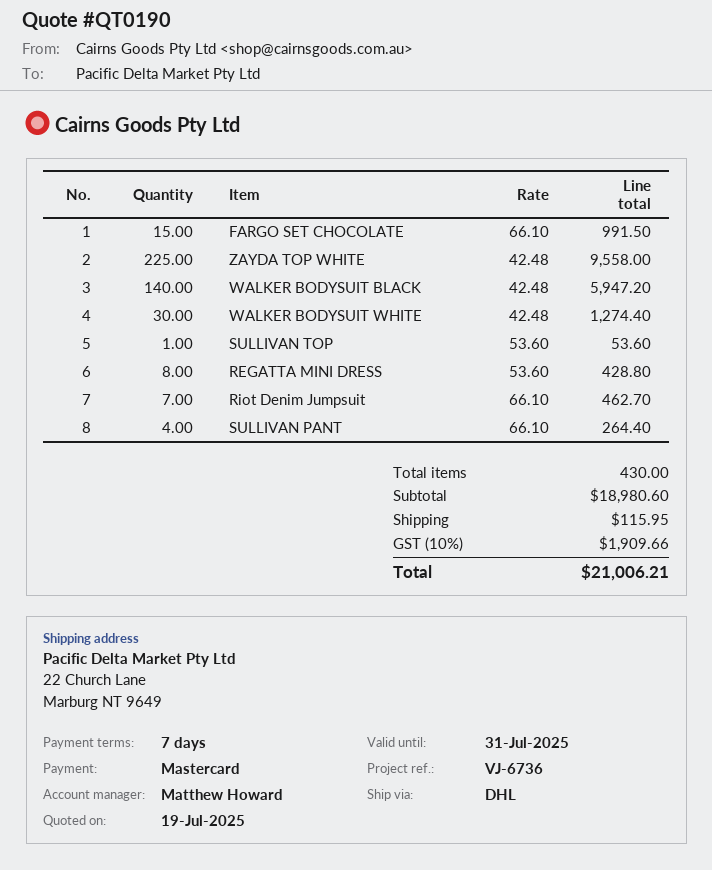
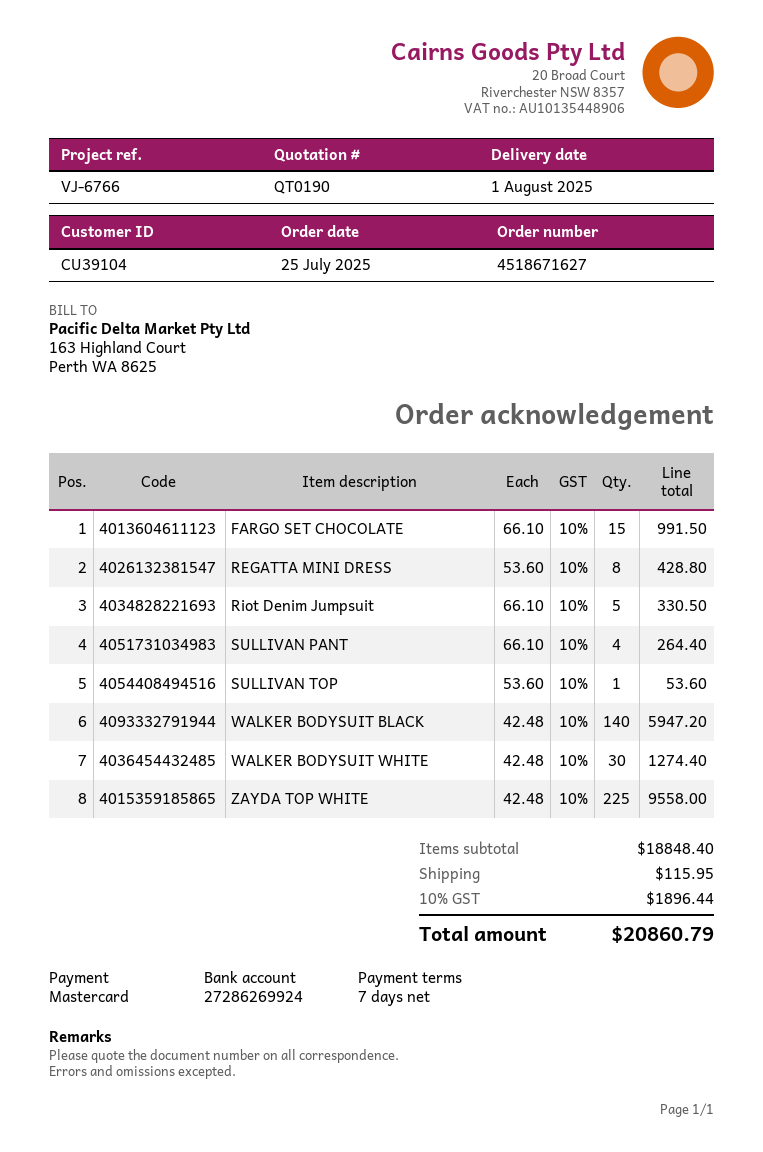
reference: VJ-6736 -> VJ-6766
Riot Denim Jumpsuit: 7 x 66.10 = 462.70 -> 5 x 66.10 = 330.50
subtotal: 18980.60 -> 18848.40
tax: 10% = 1909.66 -> 10% = 1896.44
total: 21006.21 -> 20860.79

